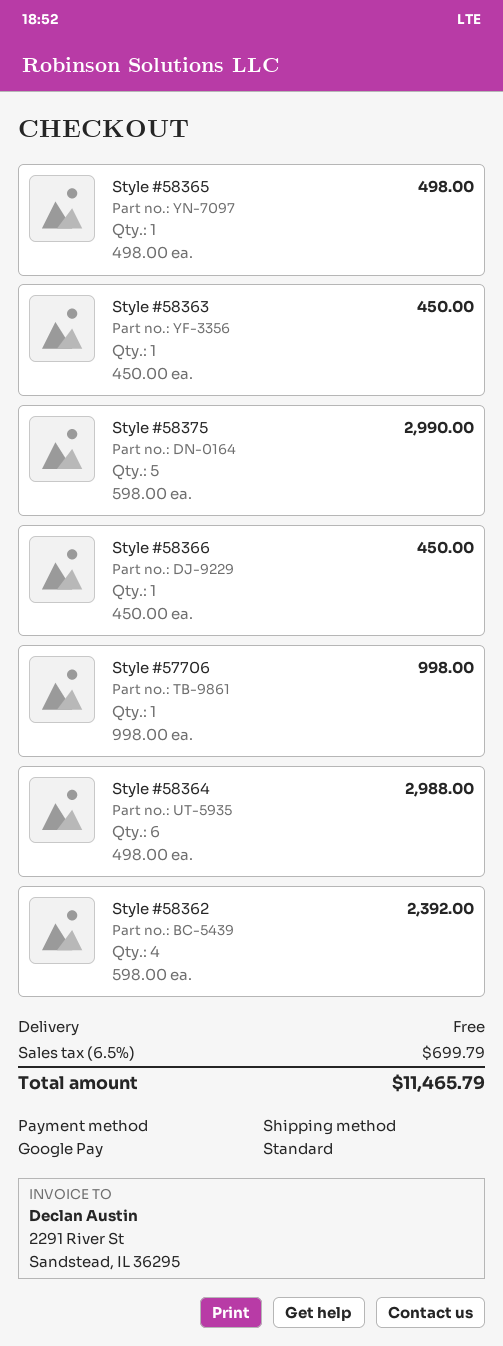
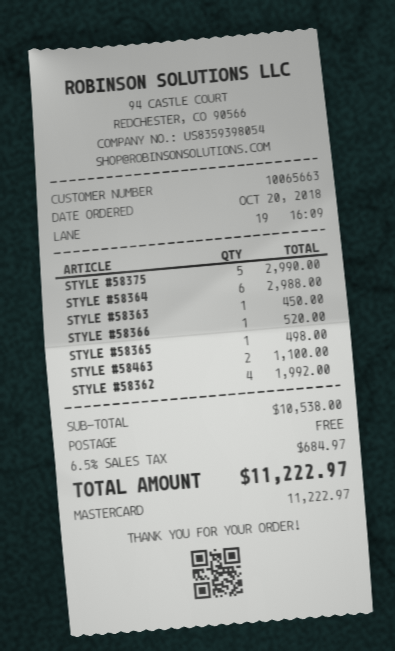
payment method: Google Pay -> Mastercard
Style #58366: 1 for 450.00 -> 1 for 520.00
Style #57706: 1 for 998.00 -> none
Style #58362: 4 for 2392.00 -> 4 for 1992.00
STYLE #58463: none -> 2 for 1100.00
tax: 6.5% = 699.79 -> 6.5% = 684.97
total: 11465.79 -> 11222.97

